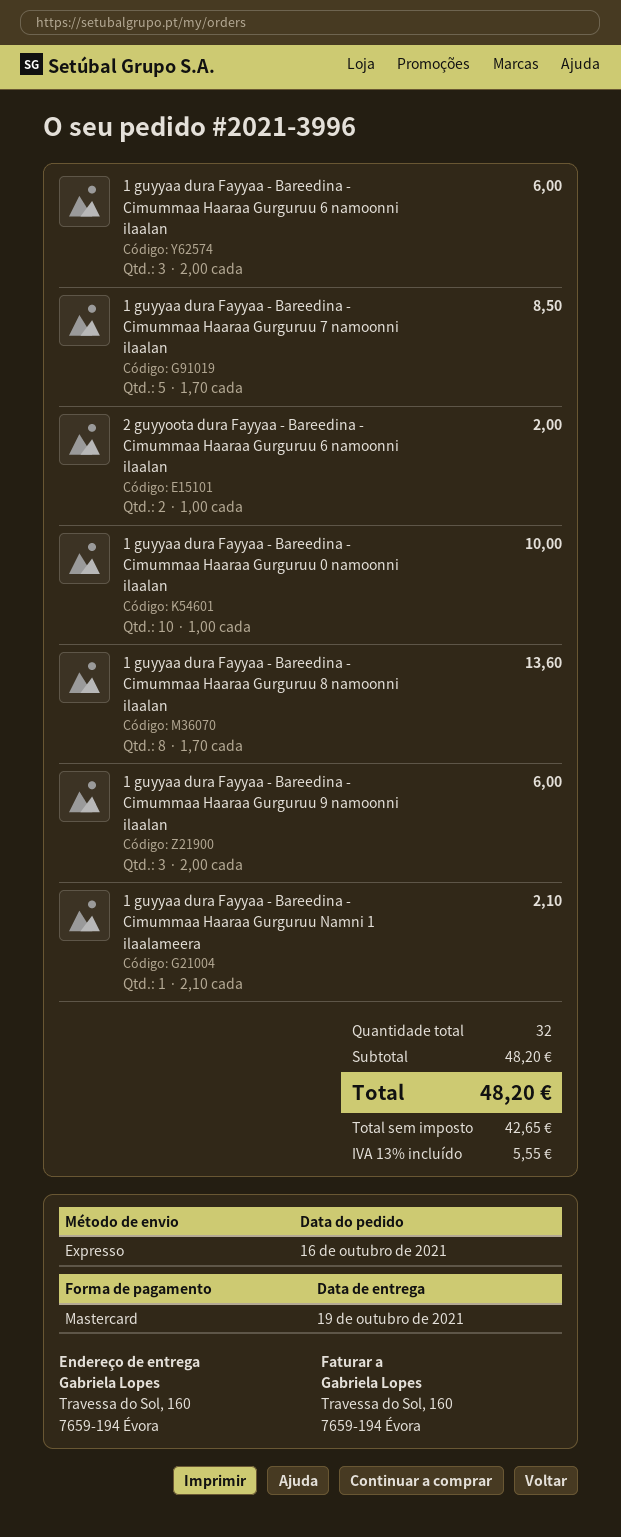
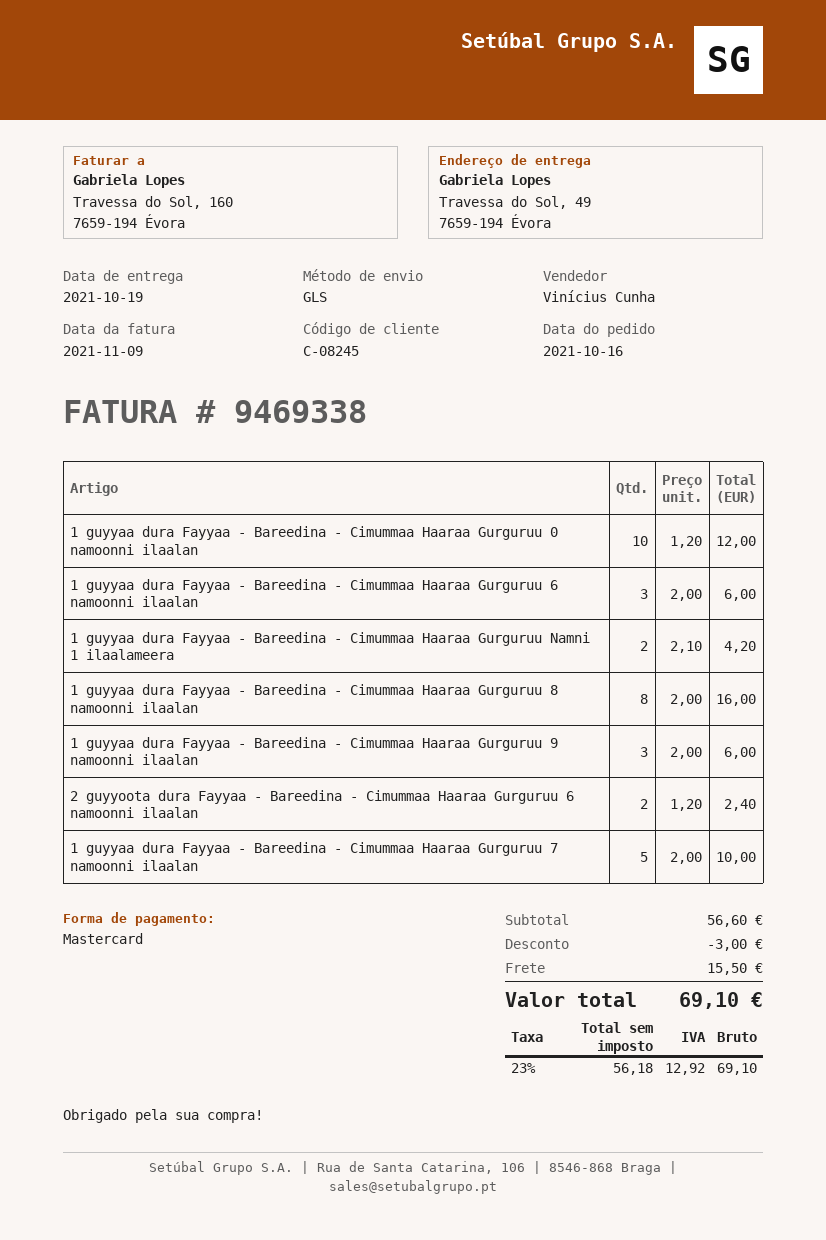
shipping method: express -> GLS
ship to: Travessa do Sol, 160, 7659-194 Évora -> Travessa do Sol, 49, 7659-194 Évora
1 guyyaa dura Fayyaa - Bareedina - Cimummaa Haaraa Gurguruu 7 namoonni ilaalan: 5 x 1.70 = 8.50 -> 5 x 2.00 = 10.00
2 guyyoota dura Fayyaa - Bareedina - Cimummaa Haaraa Gurguruu 6 namoonni ilaalan: 2 x 1.00 = 2.00 -> 2 x 1.20 = 2.40
1 guyyaa dura Fayyaa - Bareedina - Cimummaa Haaraa Gurguruu 0 namoonni ilaalan: 10 x 1.00 = 10.00 -> 10 x 1.20 = 12.00
1 guyyaa dura Fayyaa - Bareedina - Cimummaa Haaraa Gurguruu 8 namoonni ilaalan: 8 x 1.70 = 13.60 -> 8 x 2.00 = 16.00
1 guyyaa dura Fayyaa - Bareedina - Cimummaa Haaraa Gurguruu Namni 1 ilaalameera: 1 x 2.10 = 2.10 -> 2 x 2.10 = 4.20
subtotal: 48.20 -> 56.60
discount: none -> 3.00
shipping: none -> 15.50
net: 42.65 -> 56.18
tax: 13% = 5.55 -> 23% = 12.92
total: 48.20 -> 69.10

